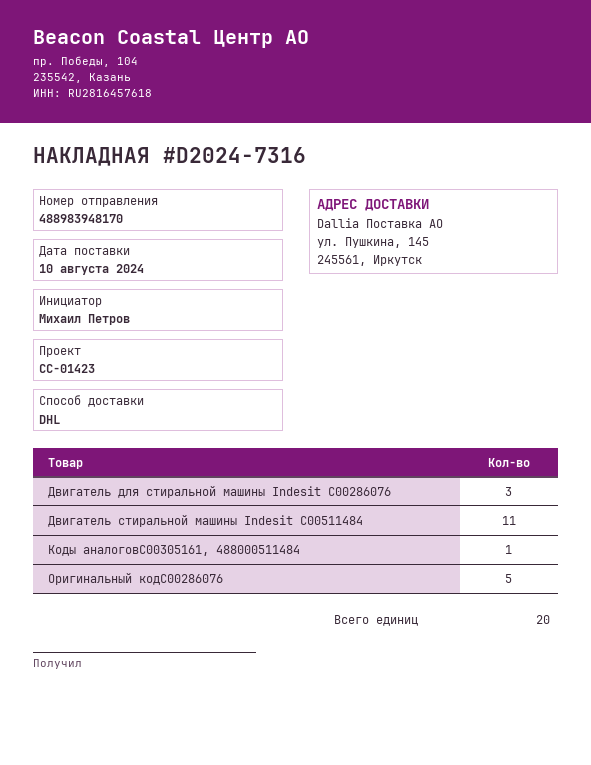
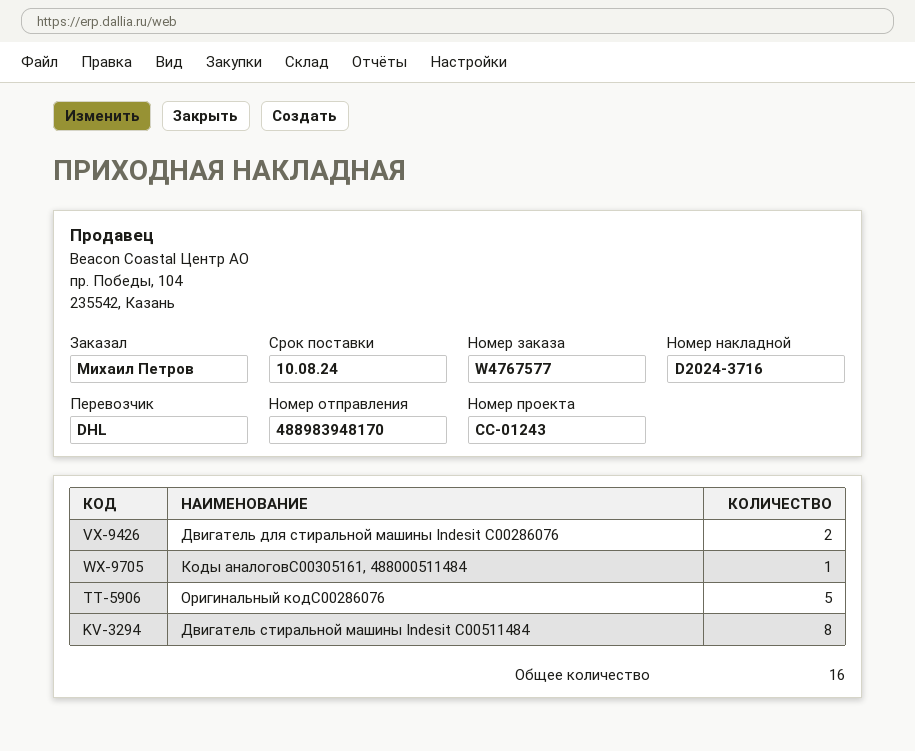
delivery note number: D2024-7316 -> D2024-3716
reference: CC-01423 -> CC-01243
Двигатель для стиральной машины Indesit C00286076: 3 -> 2
Двигатель стиральной машины Indesit C00511484: 11 -> 8
total quantity: 20 -> 16

